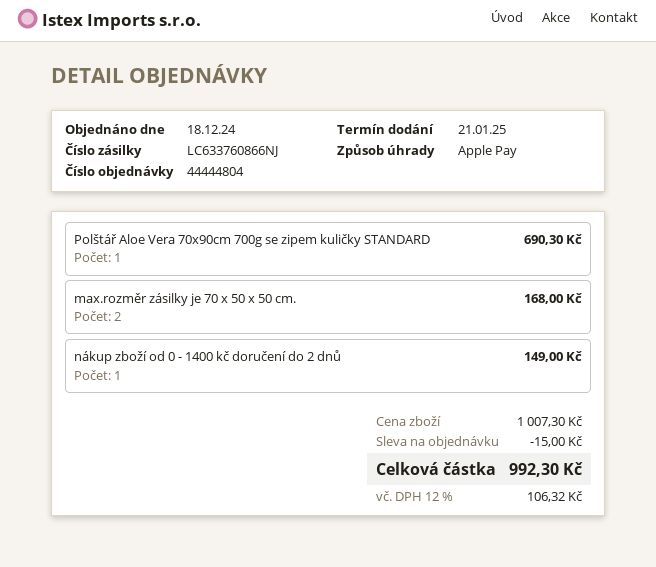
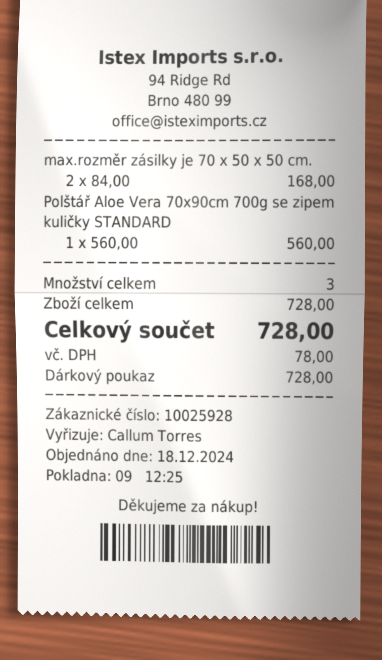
payment method: Apple Pay -> gift card
Polštář Aloe Vera 70x90cm 700g se zipem kuličky STANDARD: 1 for 690.30 -> 1 for 560.00
nákup zboží od 0 - 1400 kč doručení do 2 dnů: 1 for 149.00 -> none
subtotal: 1007.30 -> 728.00
discount: 15.00 -> none
tax: 106.32 -> 78.00
total: 992.30 -> 728.00

